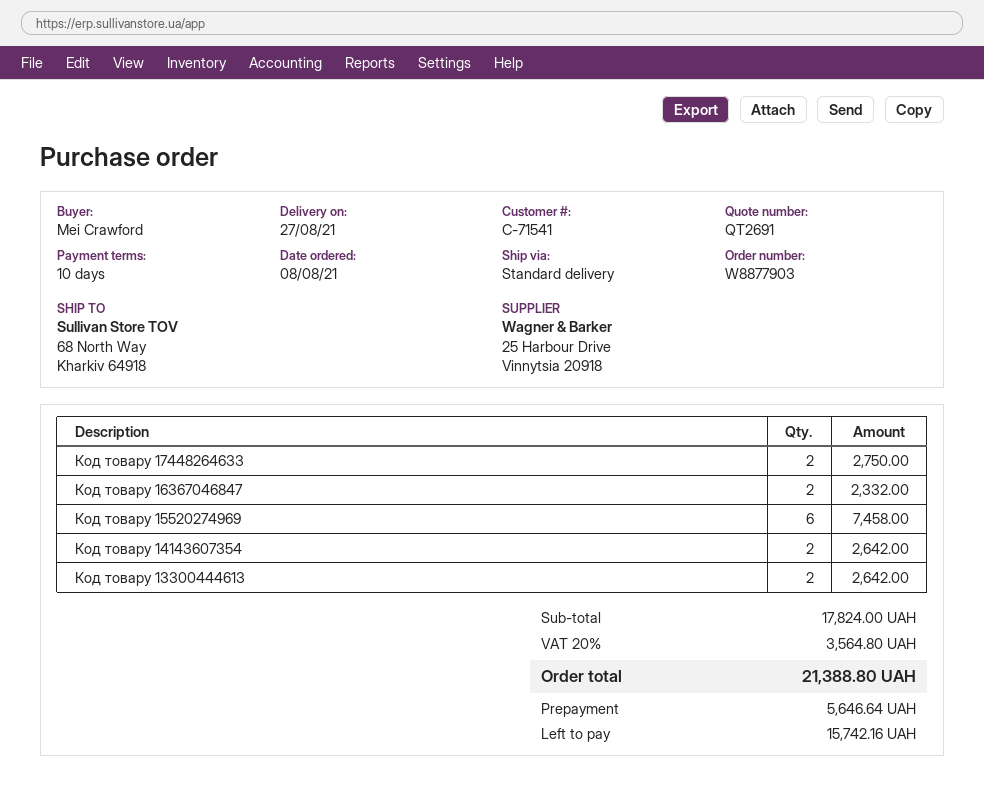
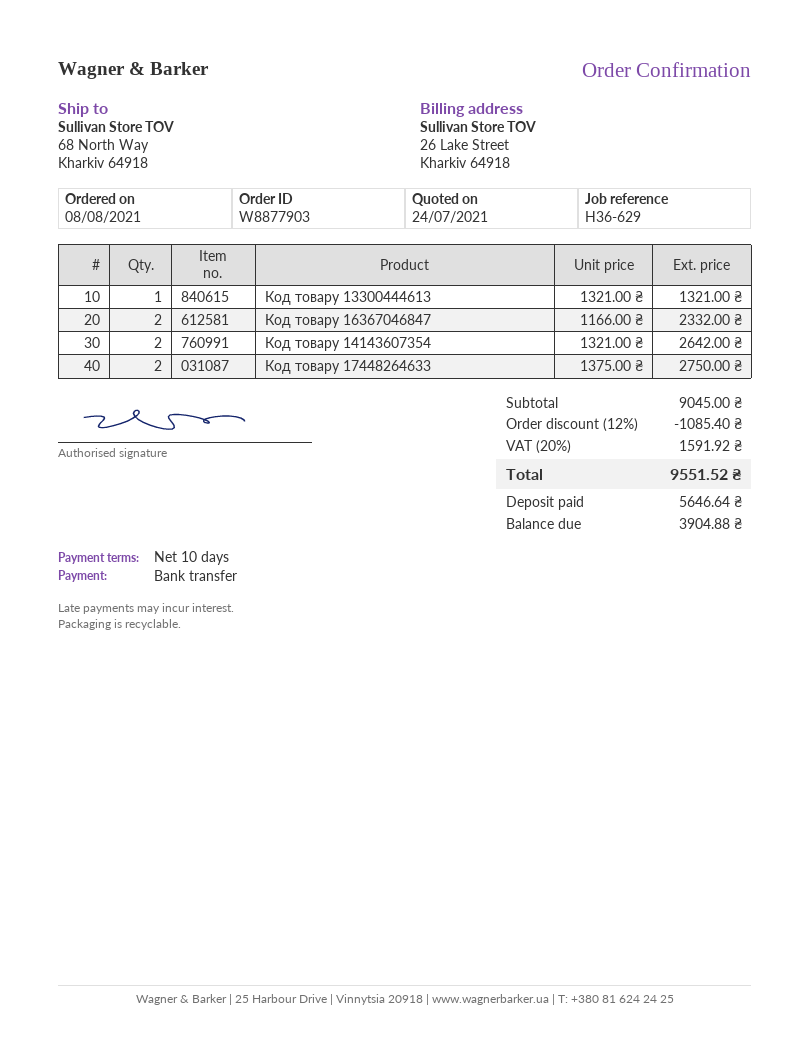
Код товару 15520274969: 6 for 7458.00 -> none
Код товару 13300444613: 2 for 2642.00 -> 1 for 1321.00
subtotal: 17824.00 -> 9045.00
discount: none -> 12% = 1085.40
tax: 20% = 3564.80 -> 20% = 1591.92
total: 21388.80 -> 9551.52
balance: 15742.16 -> 3904.88

